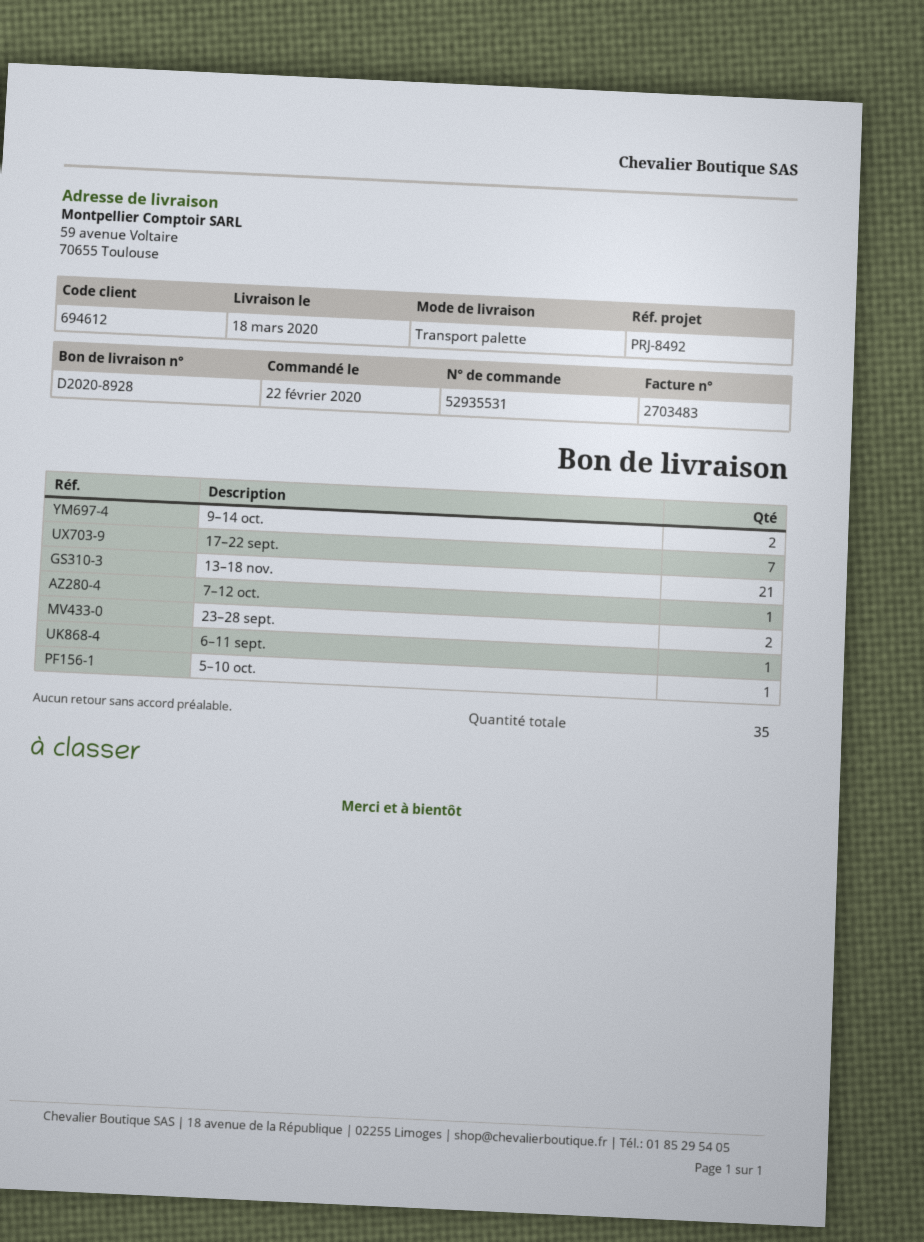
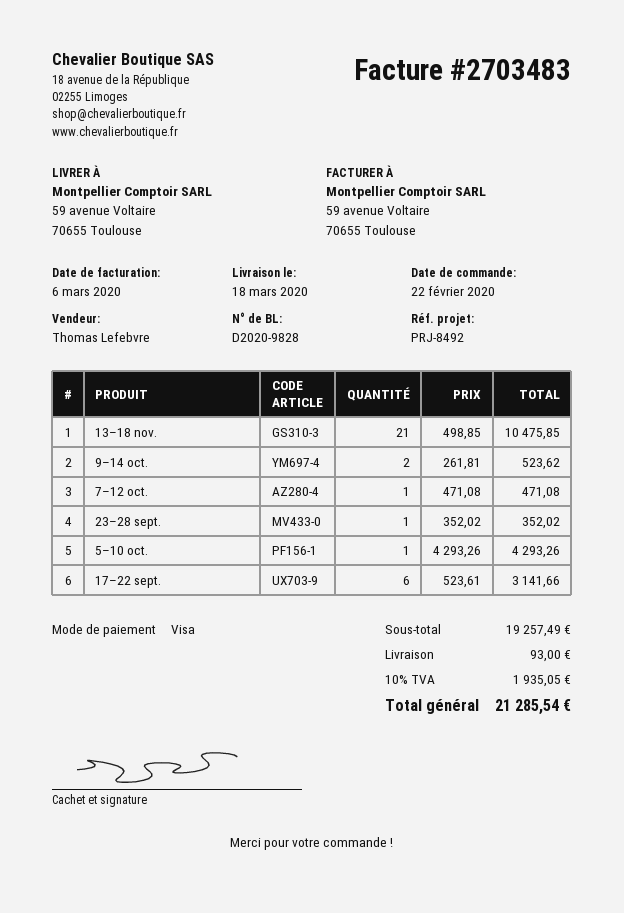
delivery note number: D2020-8928 -> D2020-9828
17–22 sept.: 7 -> 6
23–28 sept.: 2 -> 1
6–11 sept.: 1 -> none

